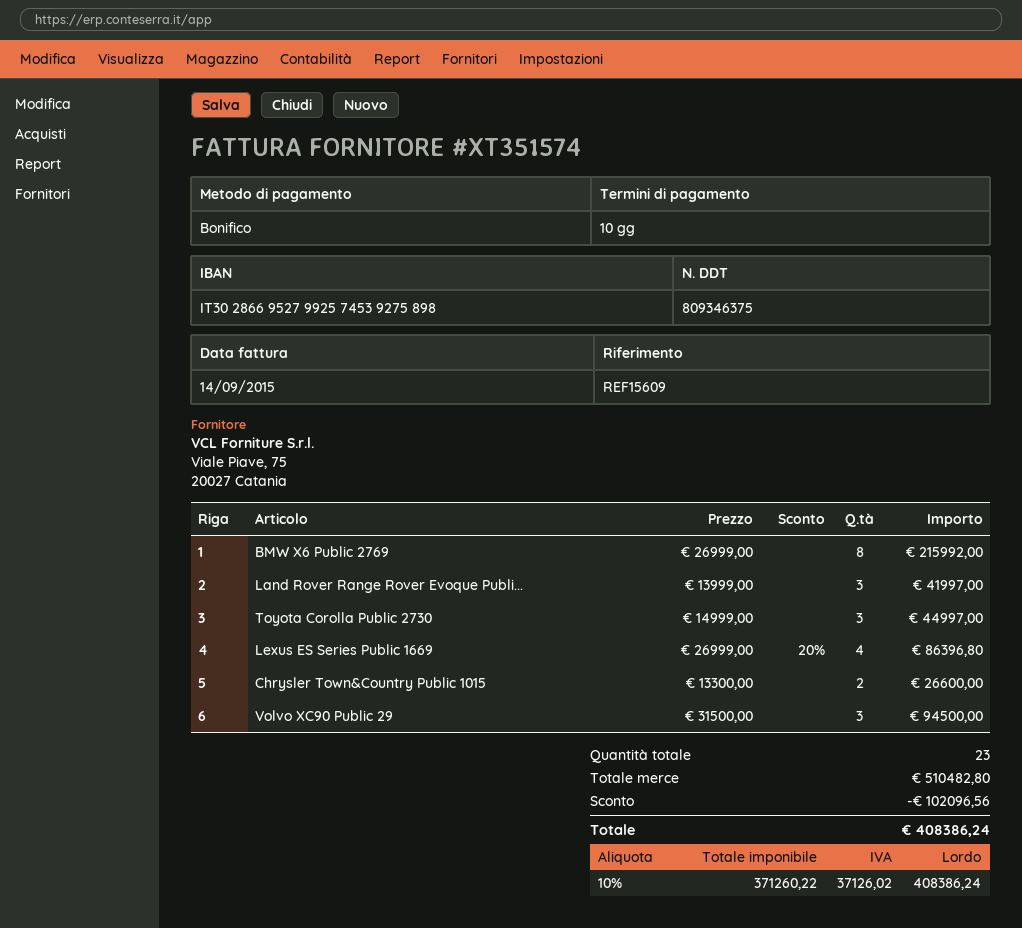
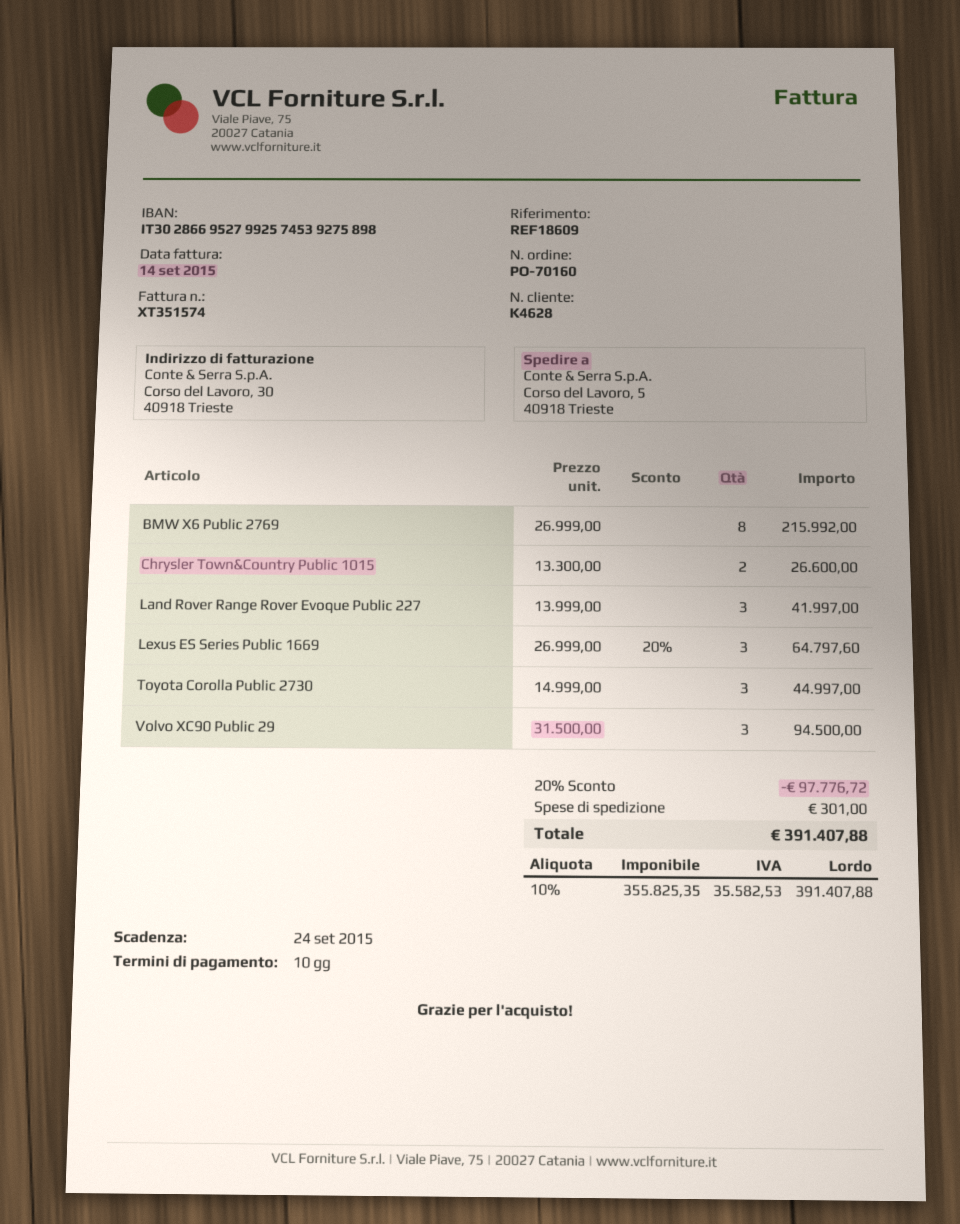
reference: REF15609 -> REF18609
Lexus ES Series Public 1669: 4 x 26999.00 - 20% = 86396.80 -> 3 x 26999.00 - 20% = 64797.60
discount: 102096.56 -> 97776.72
shipping: none -> 301.00
net: 371260.22 -> 355825.35
tax: 10% = 37126.02 -> 10% = 35582.53
total: 408386.24 -> 391407.88

